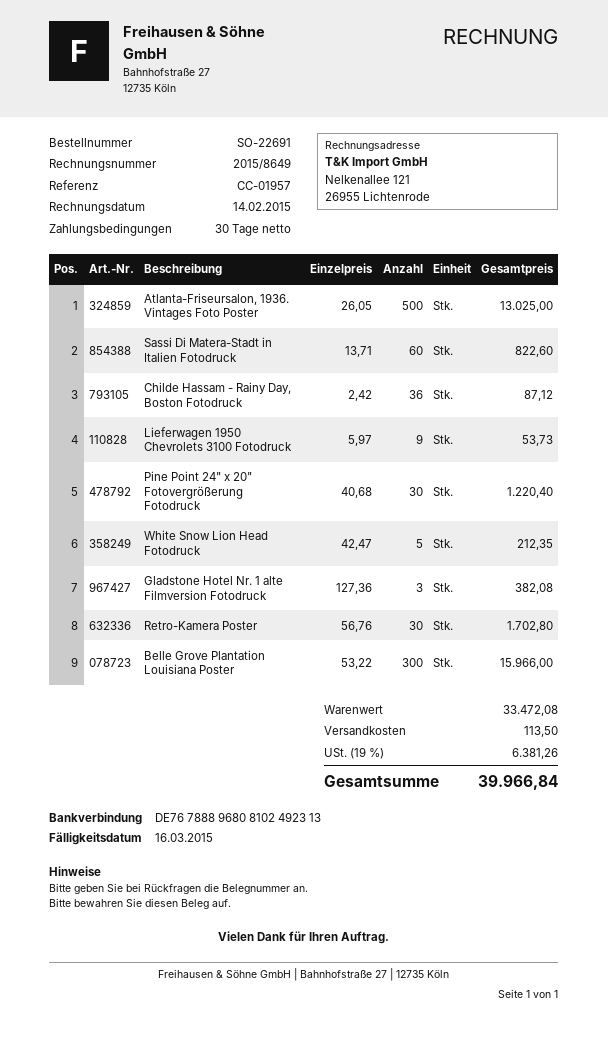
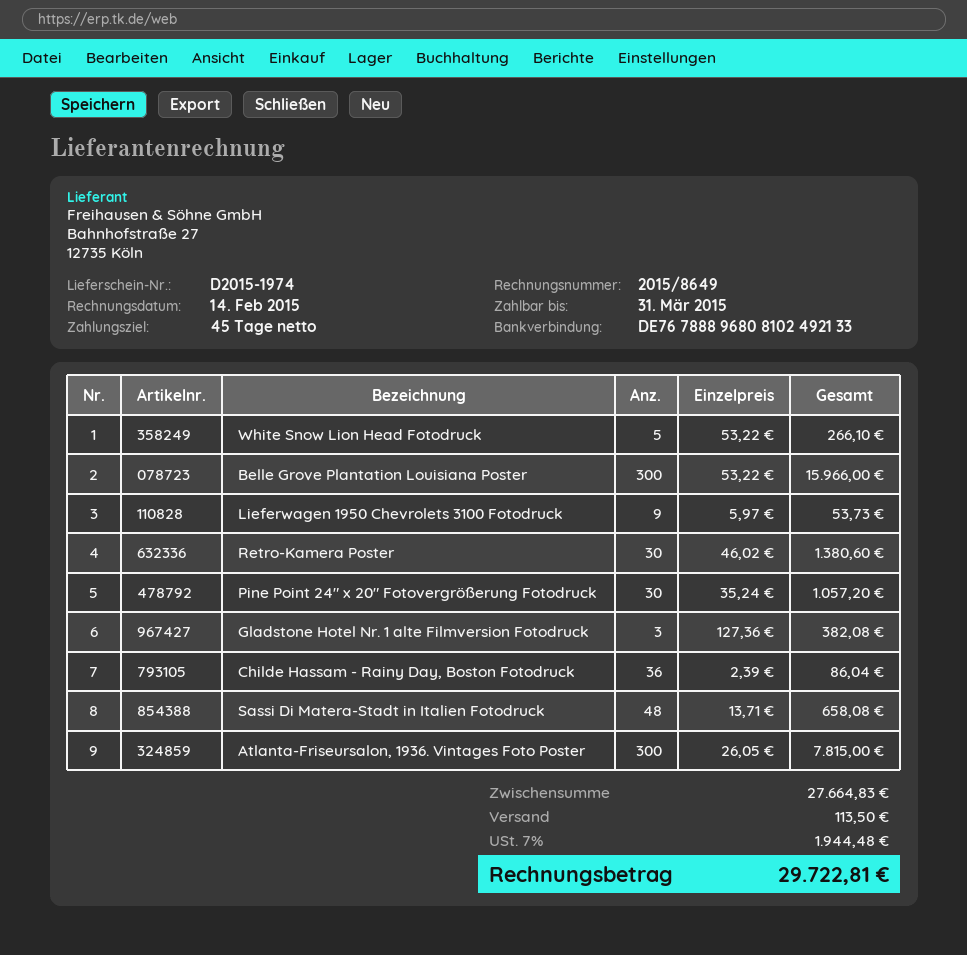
payment terms: 30 days -> 45 days
due date: 2015-03-16 -> 2015-03-31
bank account: DE76788896808102492313 -> DE76788896808102492133
Atlanta-Friseursalon, 1936. Vintages Foto Poster: 500 x 26.05 = 13025.00 -> 300 x 26.05 = 7815.00
Sassi Di Matera-Stadt in Italien Fotodruck: 60 x 13.71 = 822.60 -> 48 x 13.71 = 658.08
Childe Hassam - Rainy Day, Boston Fotodruck: 36 x 2.42 = 87.12 -> 36 x 2.39 = 86.04
Pine Point 24" x 20" Fotovergrößerung Fotodruck: 30 x 40.68 = 1220.40 -> 30 x 35.24 = 1057.20
White Snow Lion Head Fotodruck: 5 x 42.47 = 212.35 -> 5 x 53.22 = 266.10
Retro-Kamera Poster: 30 x 56.76 = 1702.80 -> 30 x 46.02 = 1380.60
subtotal: 33472.08 -> 27664.83
tax: 19% = 6381.26 -> 7% = 1944.48
total: 39966.84 -> 29722.81

